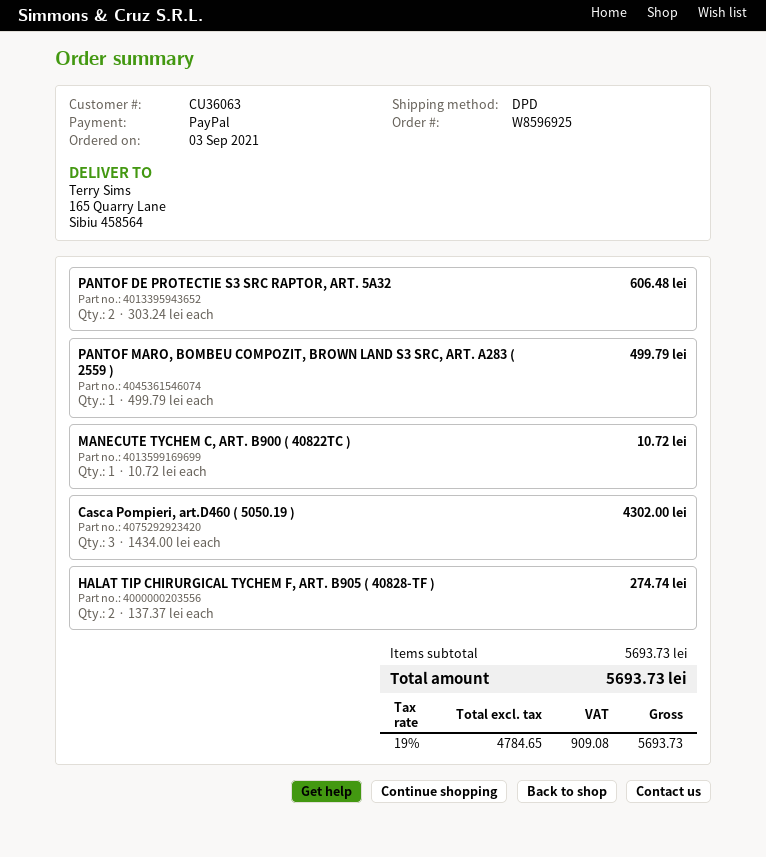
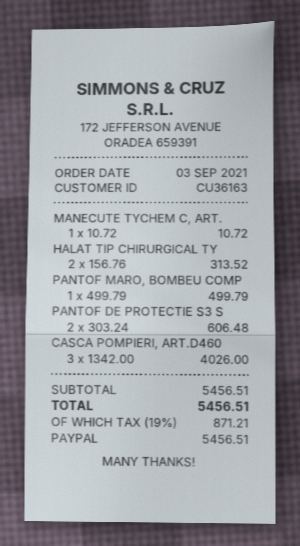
customer number: CU36063 -> CU36163
Casca Pompieri, art.D460 ( 5050.19 ): 3 x 1434.00 = 4302.00 -> 3 x 1342.00 = 4026.00
HALAT TIP CHIRURGICAL TYCHEM F, ART. B905 ( 40828-TF ): 2 x 137.37 = 274.74 -> 2 x 156.76 = 313.52
subtotal: 5693.73 -> 5456.51
tax: 19% = 909.08 -> 19% = 871.21
total: 5693.73 -> 5456.51

